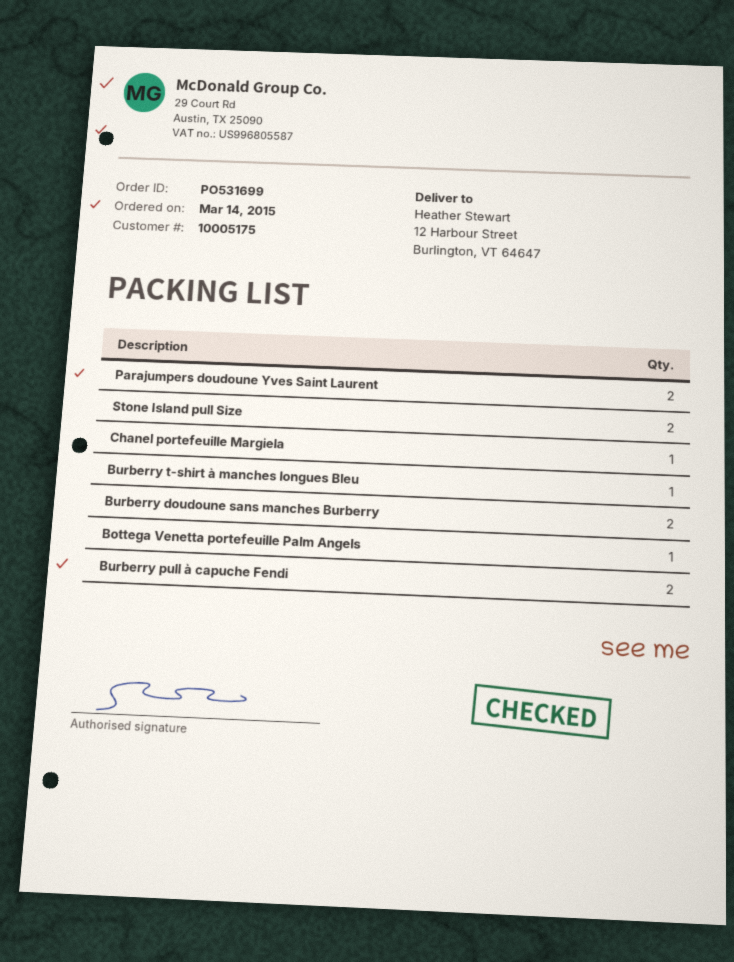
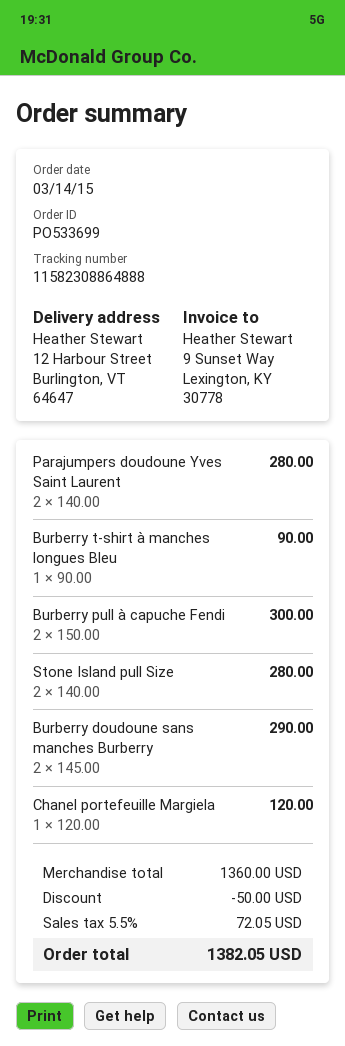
order number: PO531699 -> PO533699
Bottega Venetta portefeuille Palm Angels: 1 -> none

